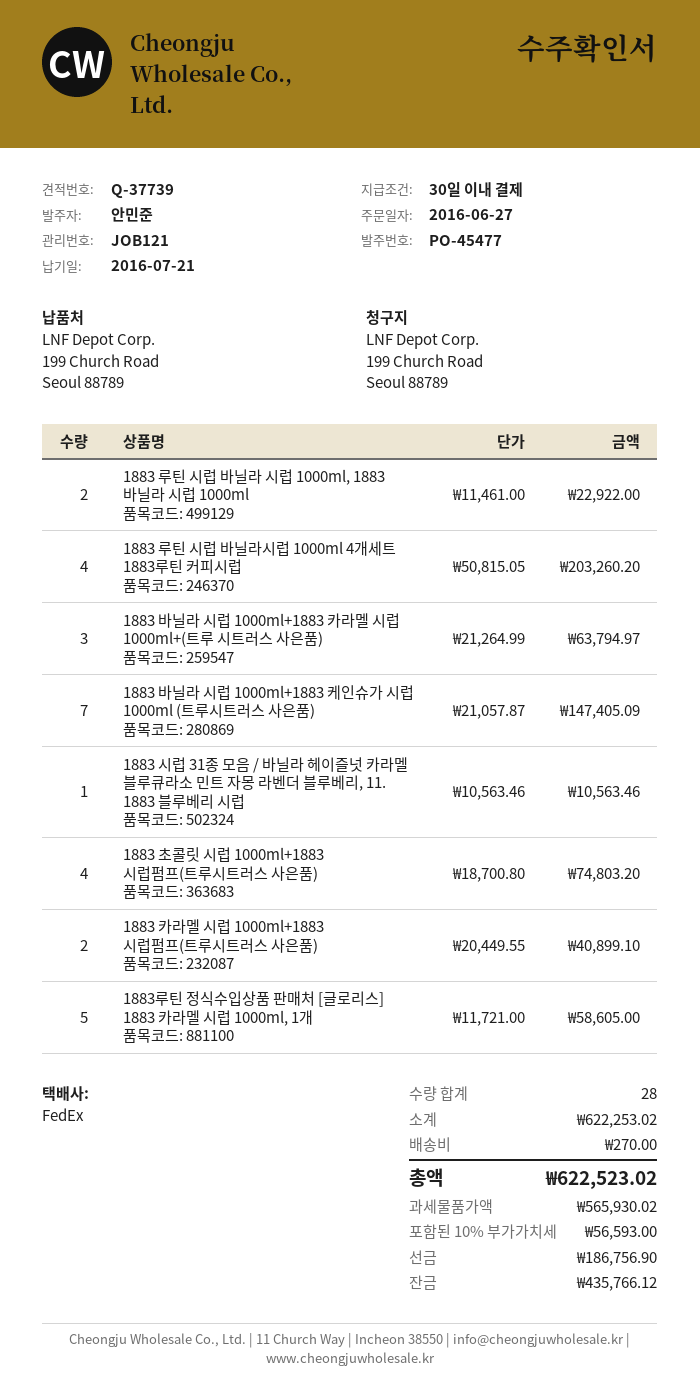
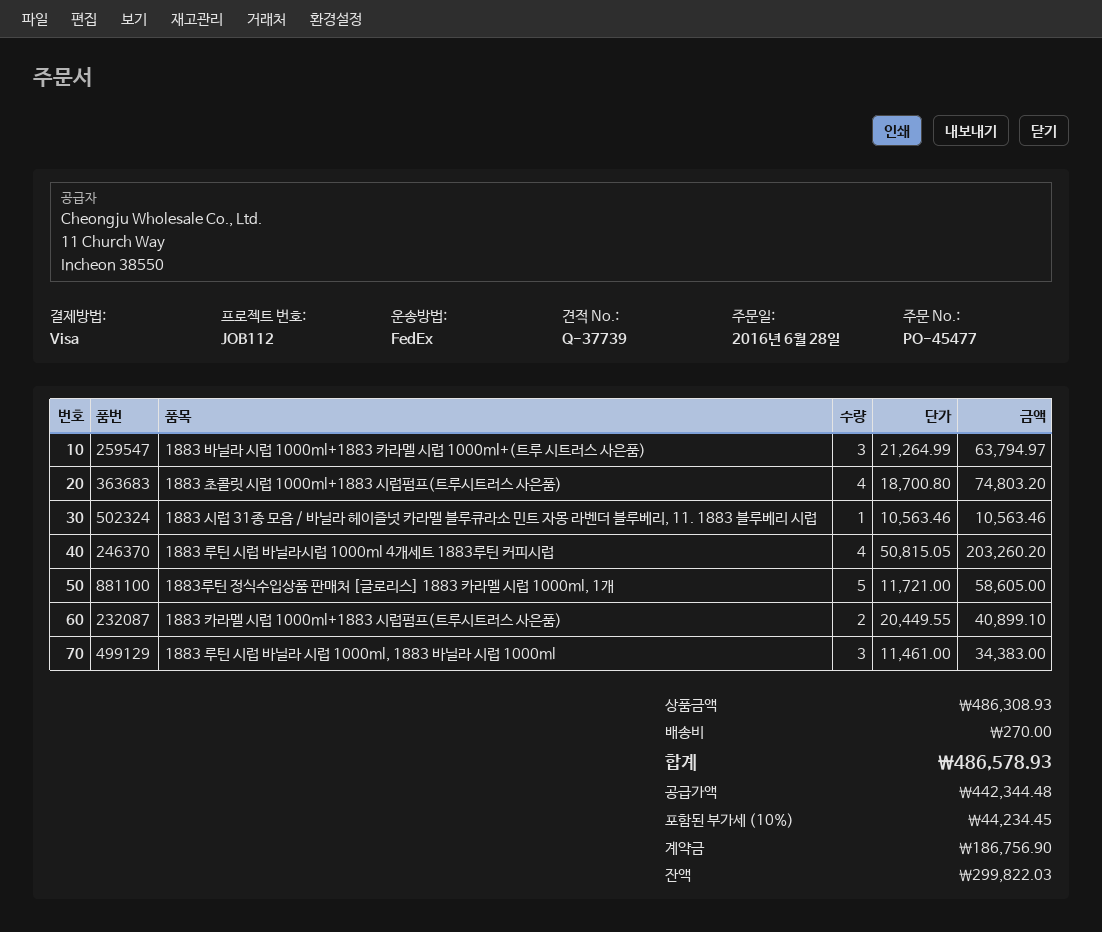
order date: 2016-06-27 -> 2016-06-28
reference: JOB121 -> JOB112
1883 루틴 시럽 바닐라 시럽 1000ml, 1883 바닐라 시럽 1000ml: 2 x 11461.00 = 22922.00 -> 3 x 11461.00 = 34383.00
1883 바닐라 시럽 1000ml+1883 케인슈가 시럽 1000ml (트루시트러스 사은품): 7 x 21057.87 = 147405.09 -> none
subtotal: 622253.02 -> 486308.93
net: 565930.02 -> 442344.48
tax: 10% = 56593.00 -> 10% = 44234.45
total: 622523.02 -> 486578.93
balance: 435766.12 -> 299822.03

